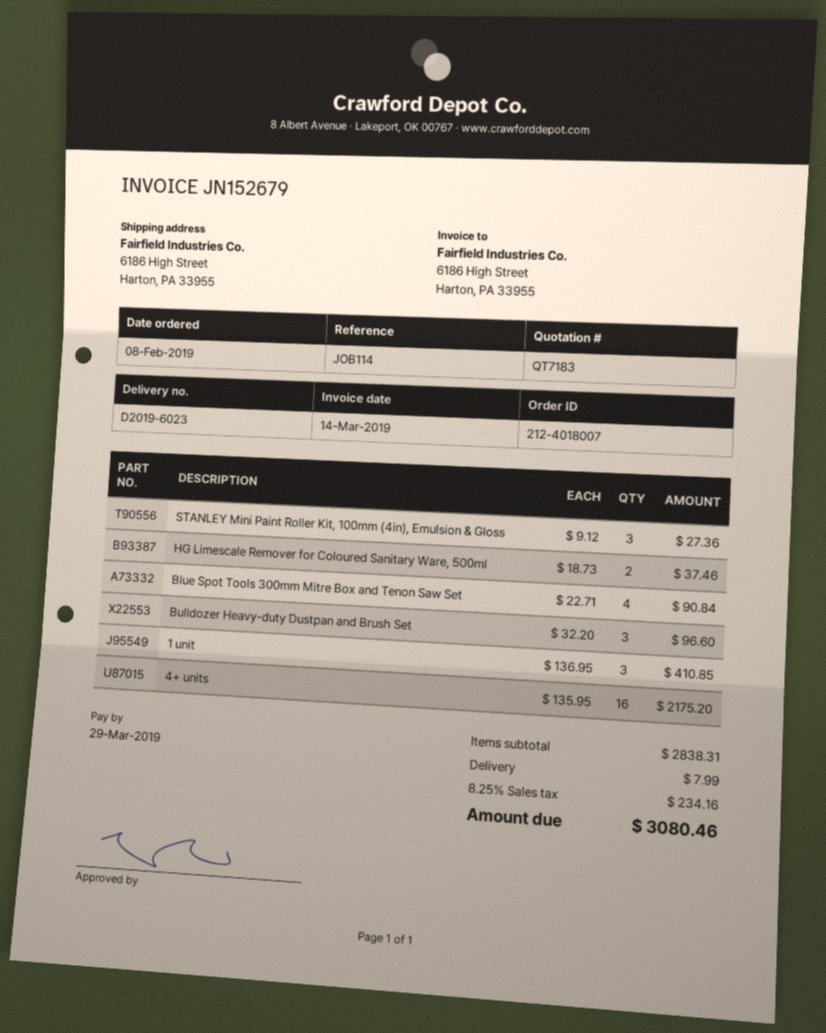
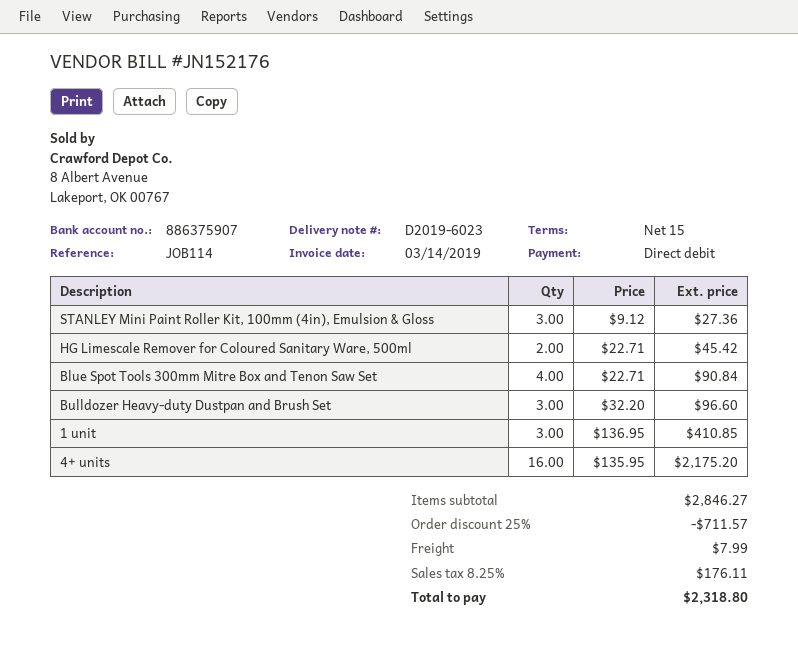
invoice number: JN152679 -> JN152176
HG Limescale Remover for Coloured Sanitary Ware, 500ml: 2 x 18.73 = 37.46 -> 2 x 22.71 = 45.42
subtotal: 2838.31 -> 2846.27
discount: none -> 25% = 711.57
tax: 8.25% = 234.16 -> 8.25% = 176.11
total: 3080.46 -> 2318.80

